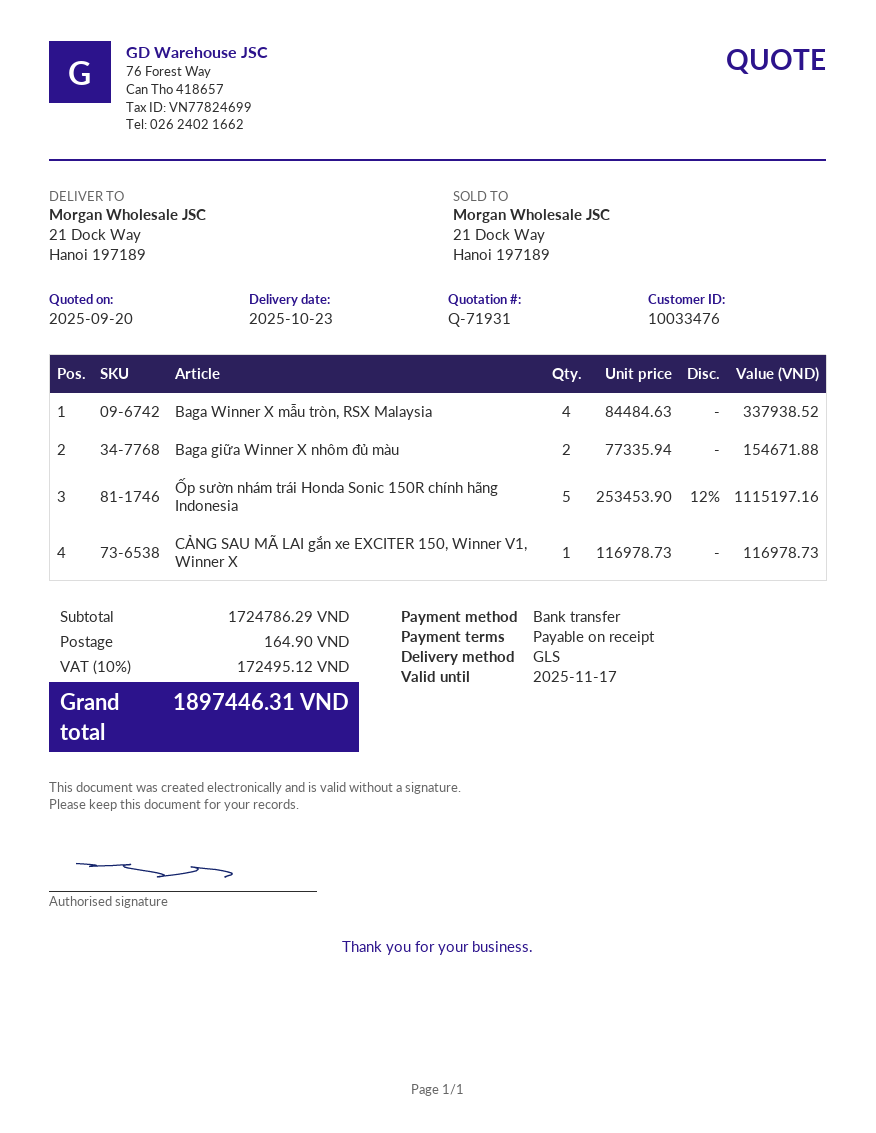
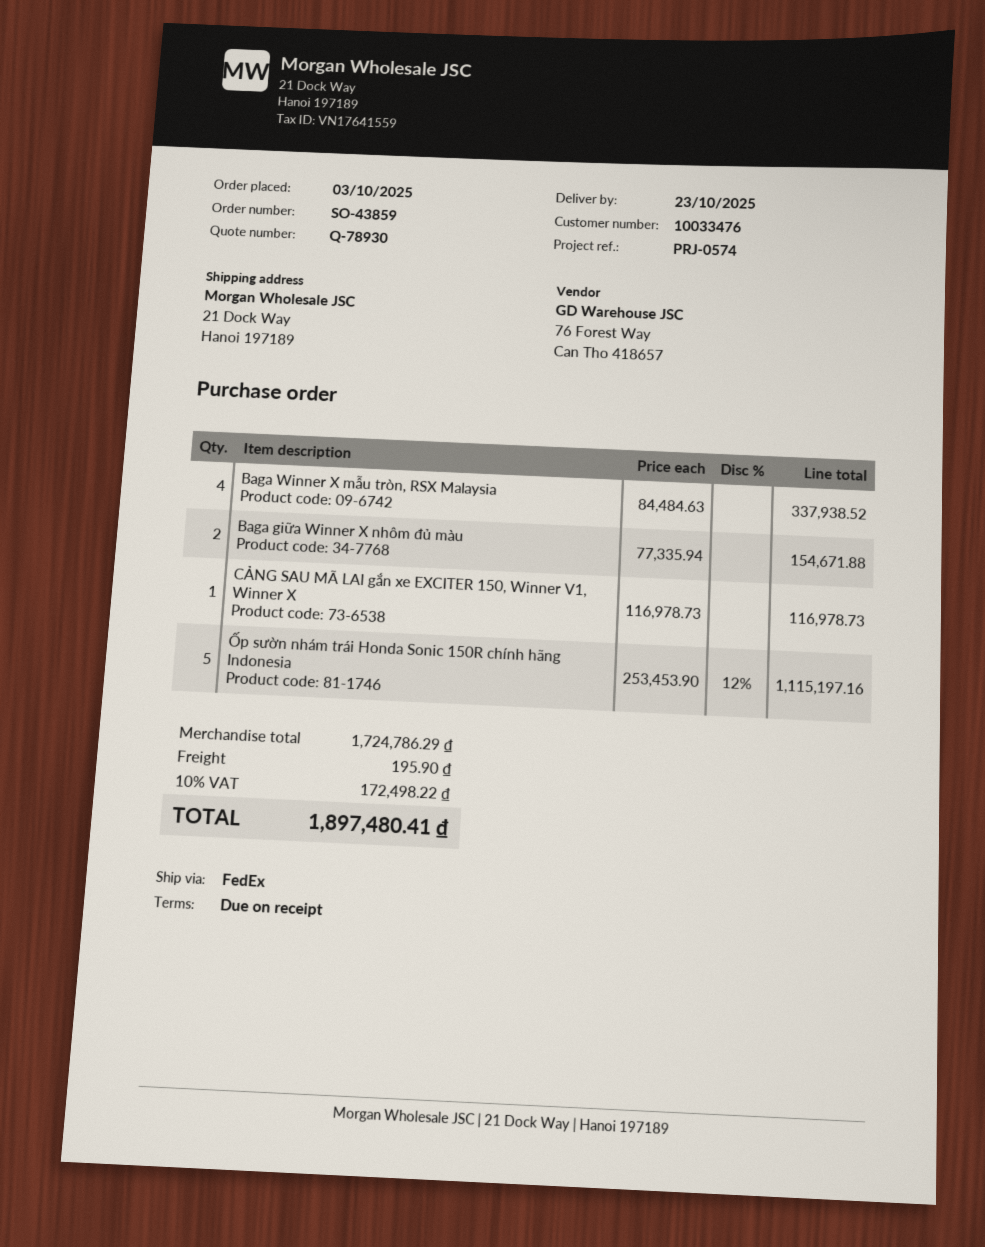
quote number: Q-71931 -> Q-78930
shipping method: GLS -> FedEx
shipping: 164.90 -> 195.90
tax: 10% = 172495.12 -> 10% = 172498.22
total: 1897446.31 -> 1897480.41

